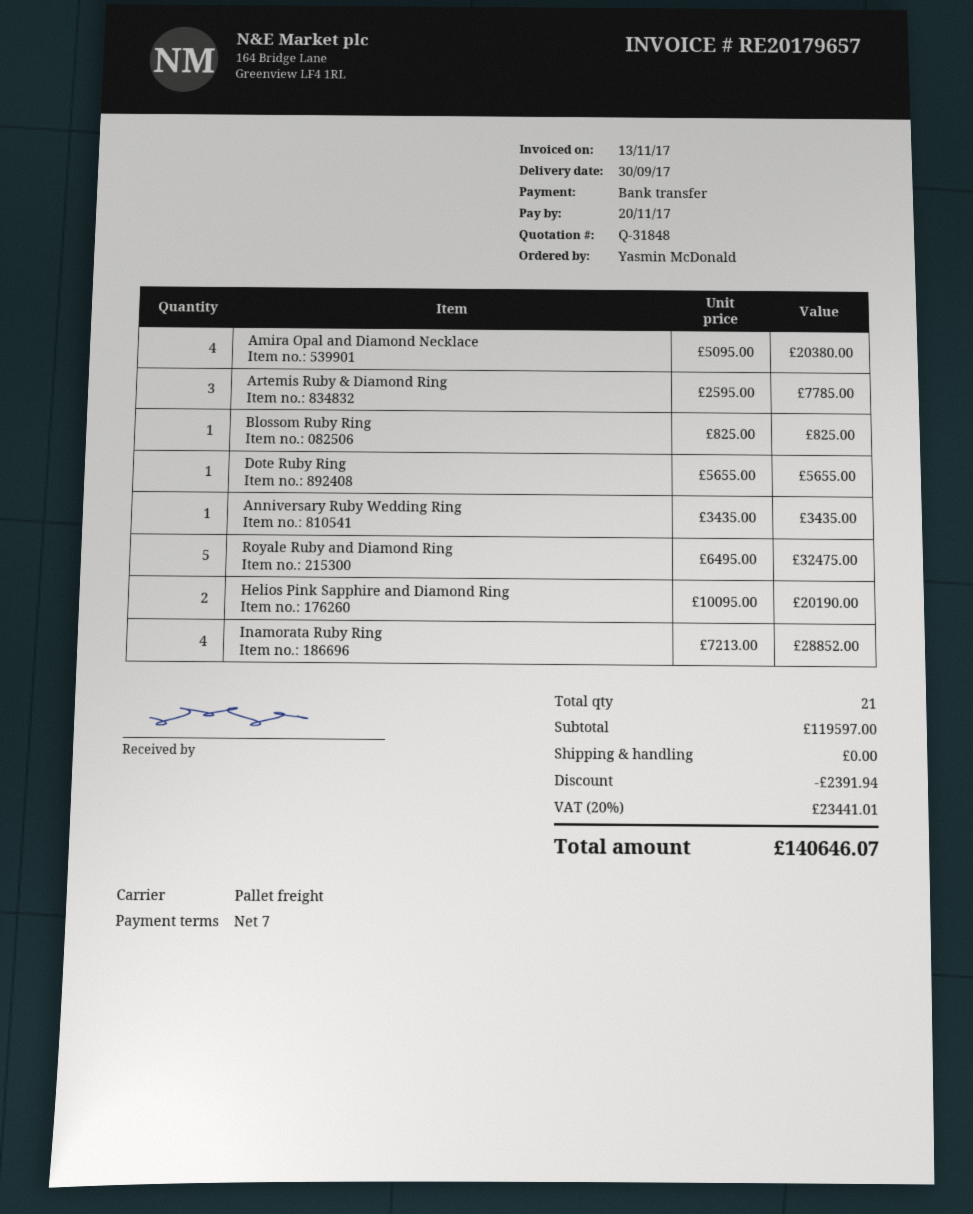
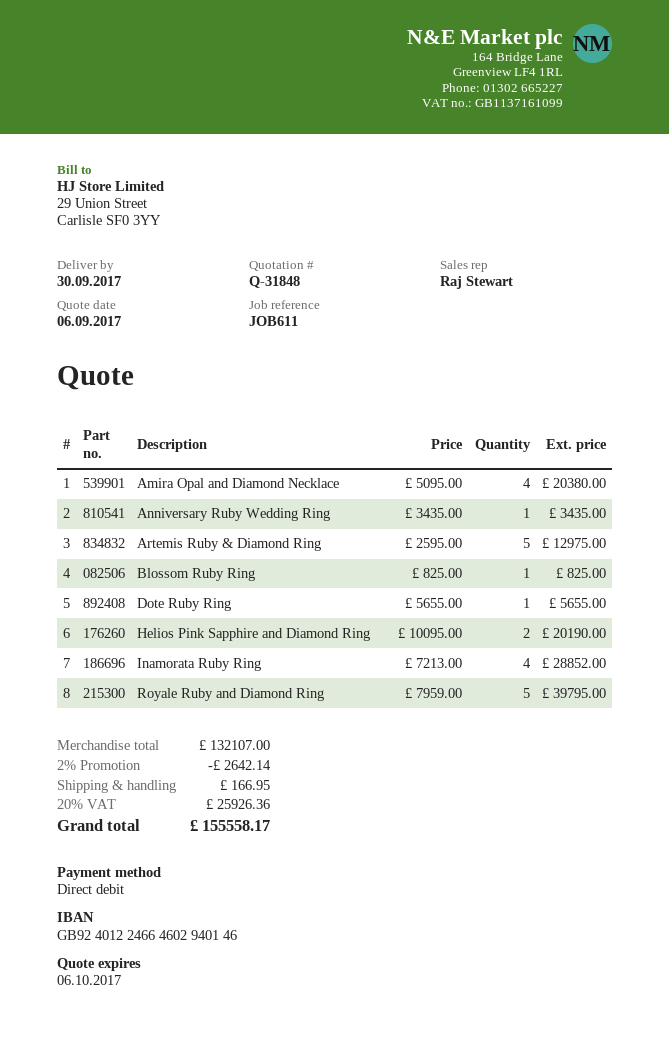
payment method: bank transfer -> direct debit
Artemis Ruby & Diamond Ring: 3 x 2595.00 = 7785.00 -> 5 x 2595.00 = 12975.00
Royale Ruby and Diamond Ring: 5 x 6495.00 = 32475.00 -> 5 x 7959.00 = 39795.00
subtotal: 119597.00 -> 132107.00
discount: 2391.94 -> 2642.14
shipping: 0.00 -> 166.95
tax: 20% = 23441.01 -> 20% = 25926.36
total: 140646.07 -> 155558.17

